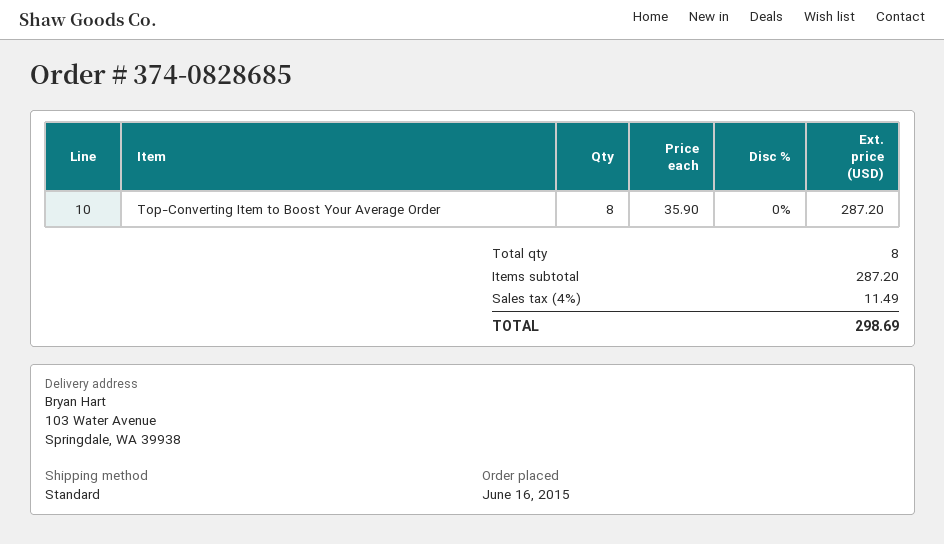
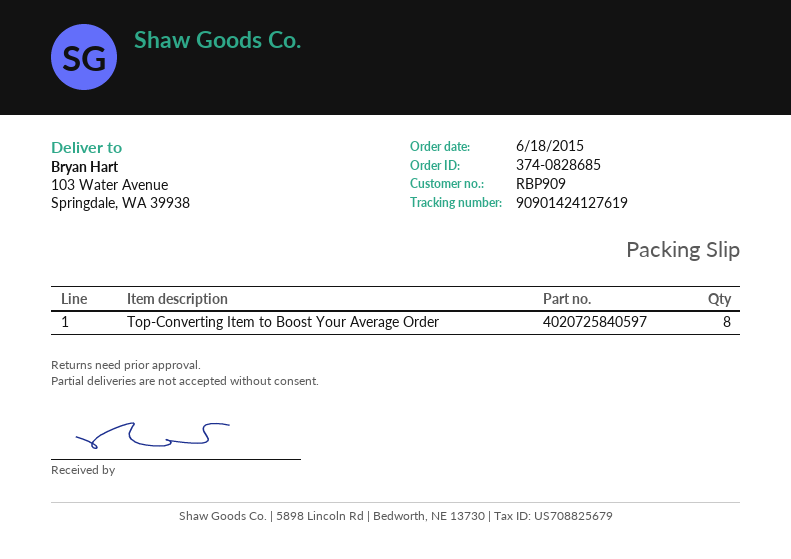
order date: 2015-06-16 -> 2015-06-18

